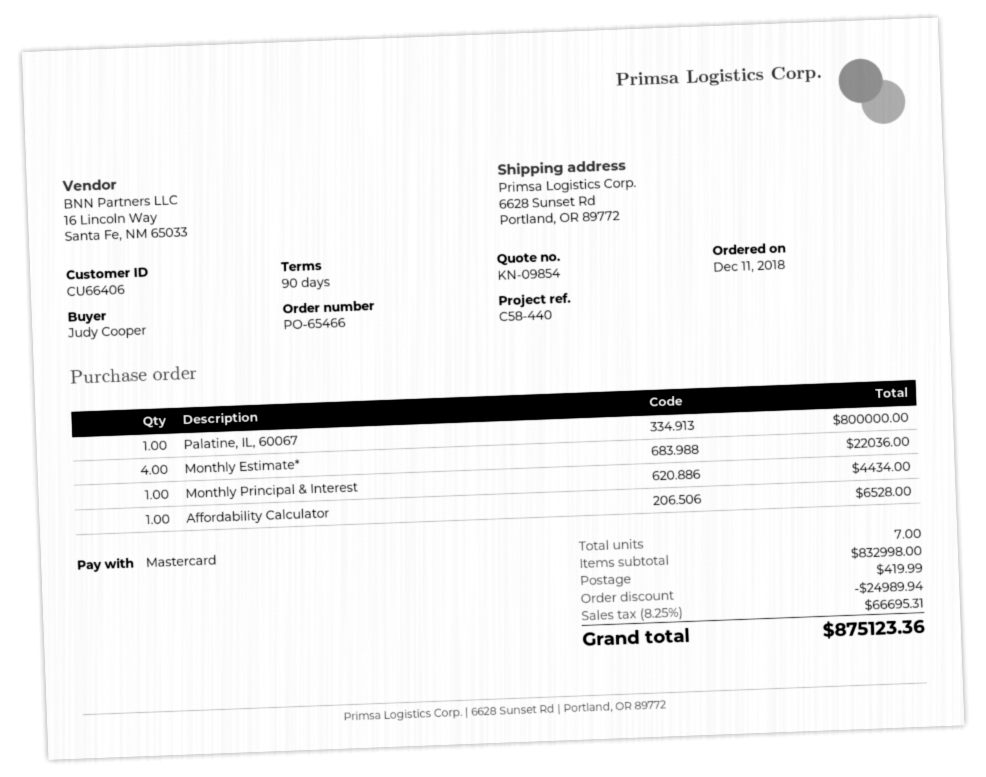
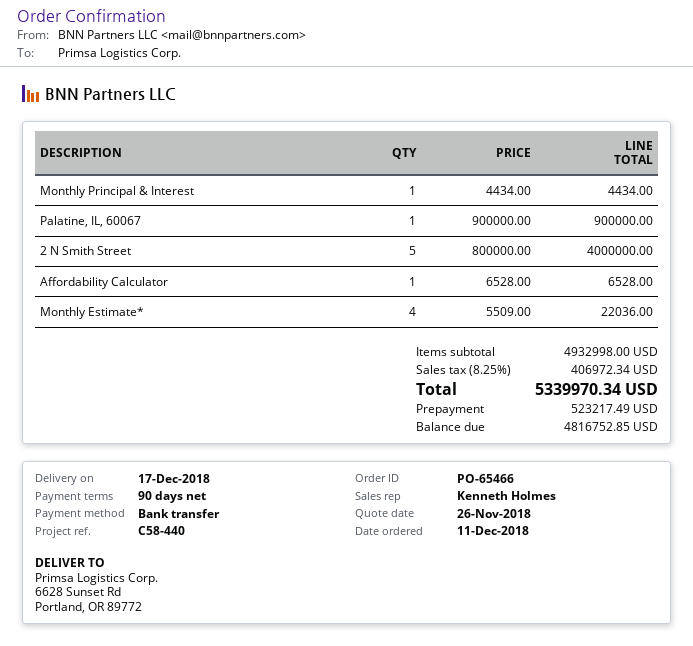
payment method: Mastercard -> bank transfer
Palatine, IL, 60067: 1 for 800000.00 -> 1 for 900000.00
2 N Smith Street: none -> 5 for 4000000.00
subtotal: 832998.00 -> 4932998.00
discount: 24989.94 -> none
shipping: 419.99 -> none
tax: 8.25% = 66695.31 -> 8.25% = 406972.34
total: 875123.36 -> 5339970.34

